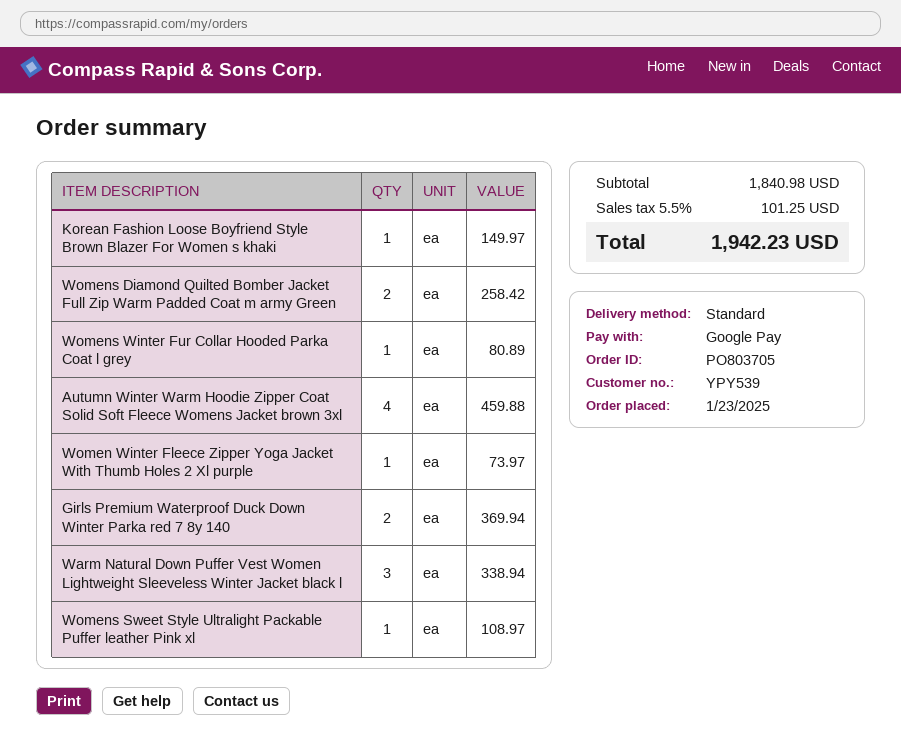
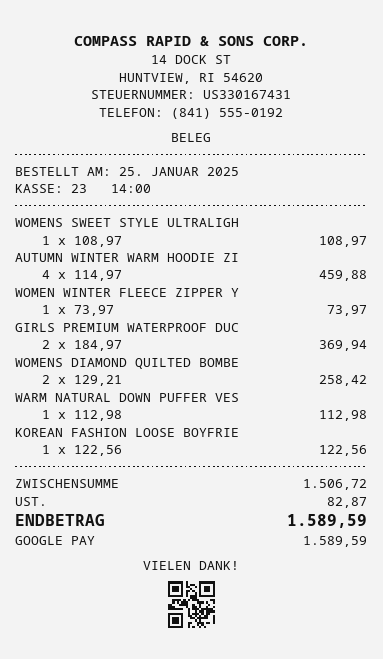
order date: 2025-01-23 -> 2025-01-25
Korean Fashion Loose Boyfriend Style Brown Blazer For Women s khaki: 1 for 149.97 -> 1 for 122.56
Womens Winter Fur Collar Hooded Parka Coat l grey: 1 for 80.89 -> none
Warm Natural Down Puffer Vest Women Lightweight Sleeveless Winter Jacket black l: 3 for 338.94 -> 1 for 112.98
subtotal: 1840.98 -> 1506.72
tax: 101.25 -> 82.87
total: 1942.23 -> 1589.59

